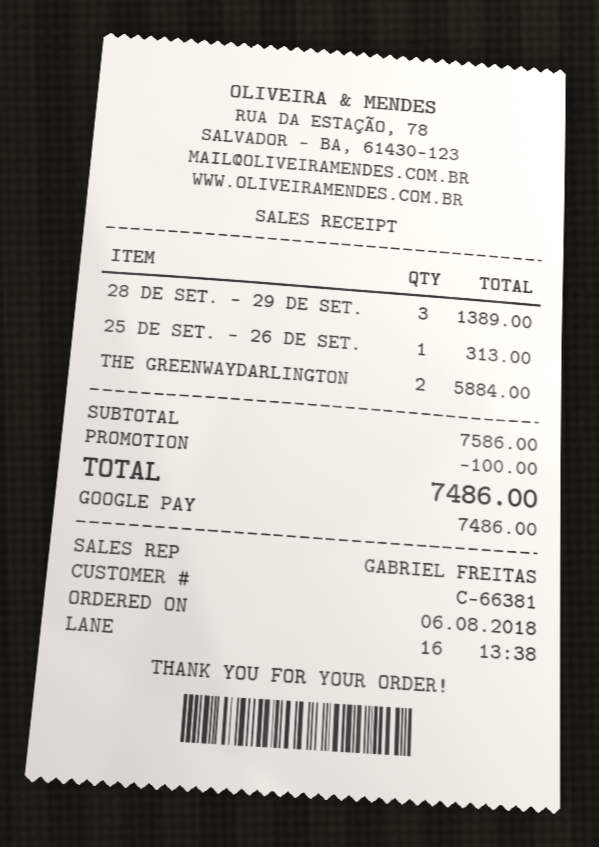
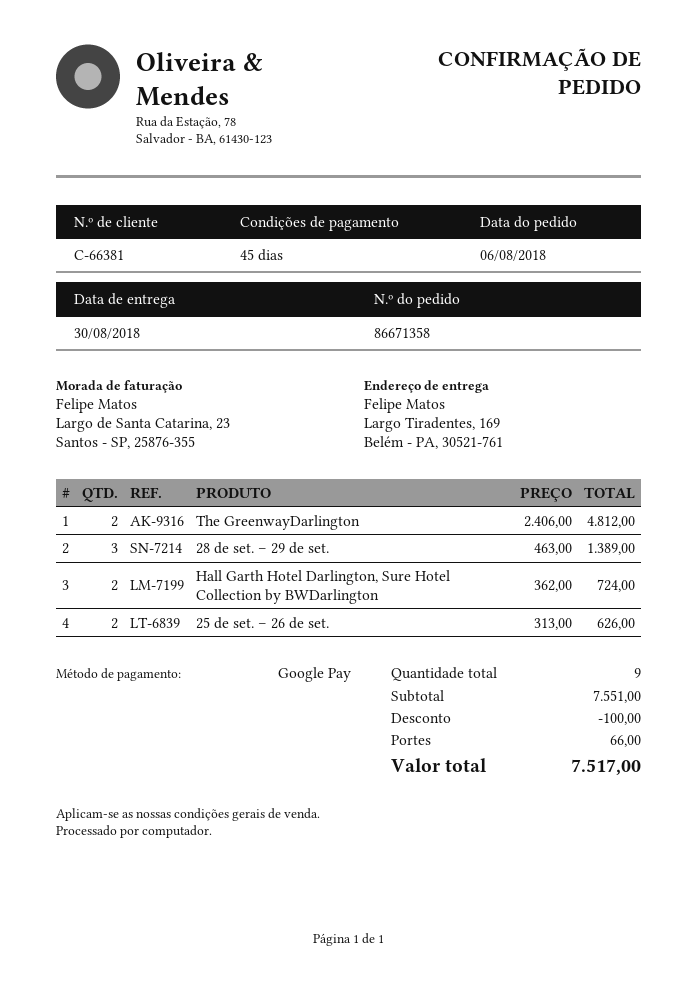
25 DE SET. – 26 DE SET.: 1 for 313.00 -> 2 for 626.00
THE GREENWAYDARLINGTON: 2 for 5884.00 -> 2 for 4812.00
Hall Garth Hotel Darlington, Sure Hotel Collection by BWDarlington: none -> 2 for 724.00
subtotal: 7586.00 -> 7551.00
shipping: none -> 66.00
total: 7486.00 -> 7517.00

